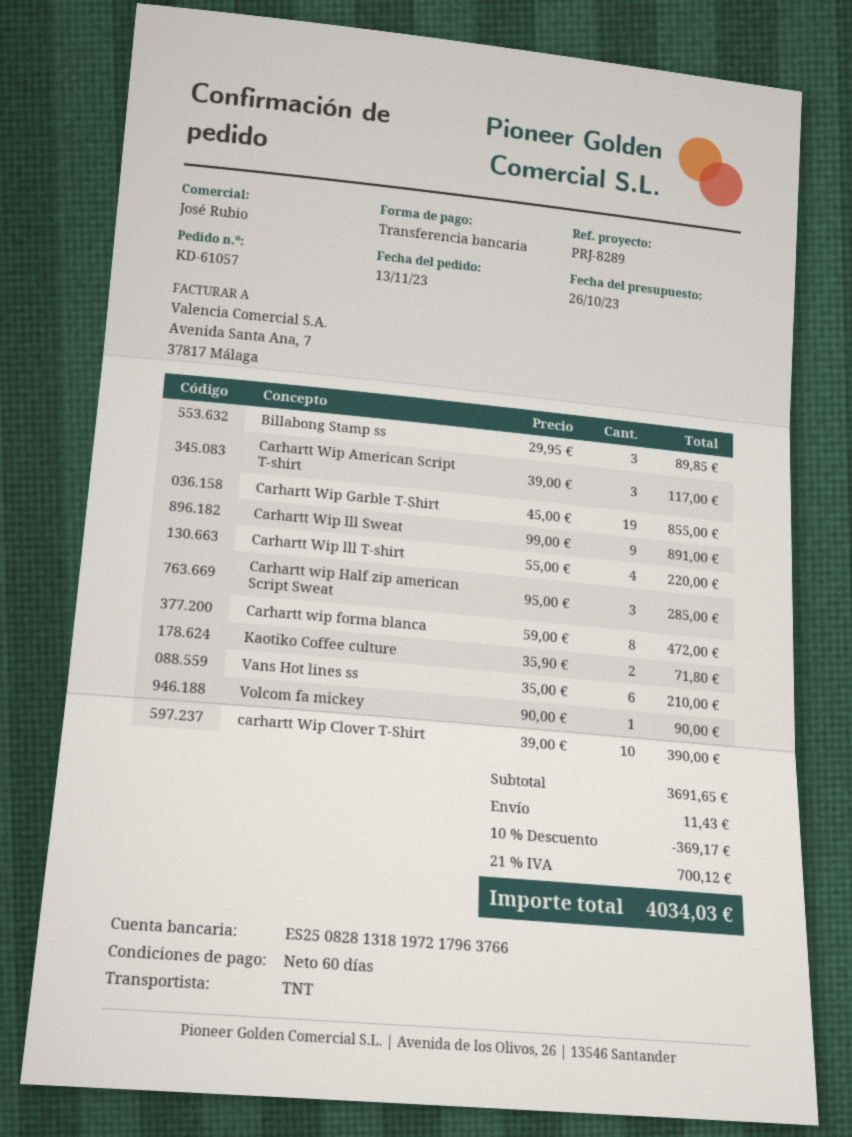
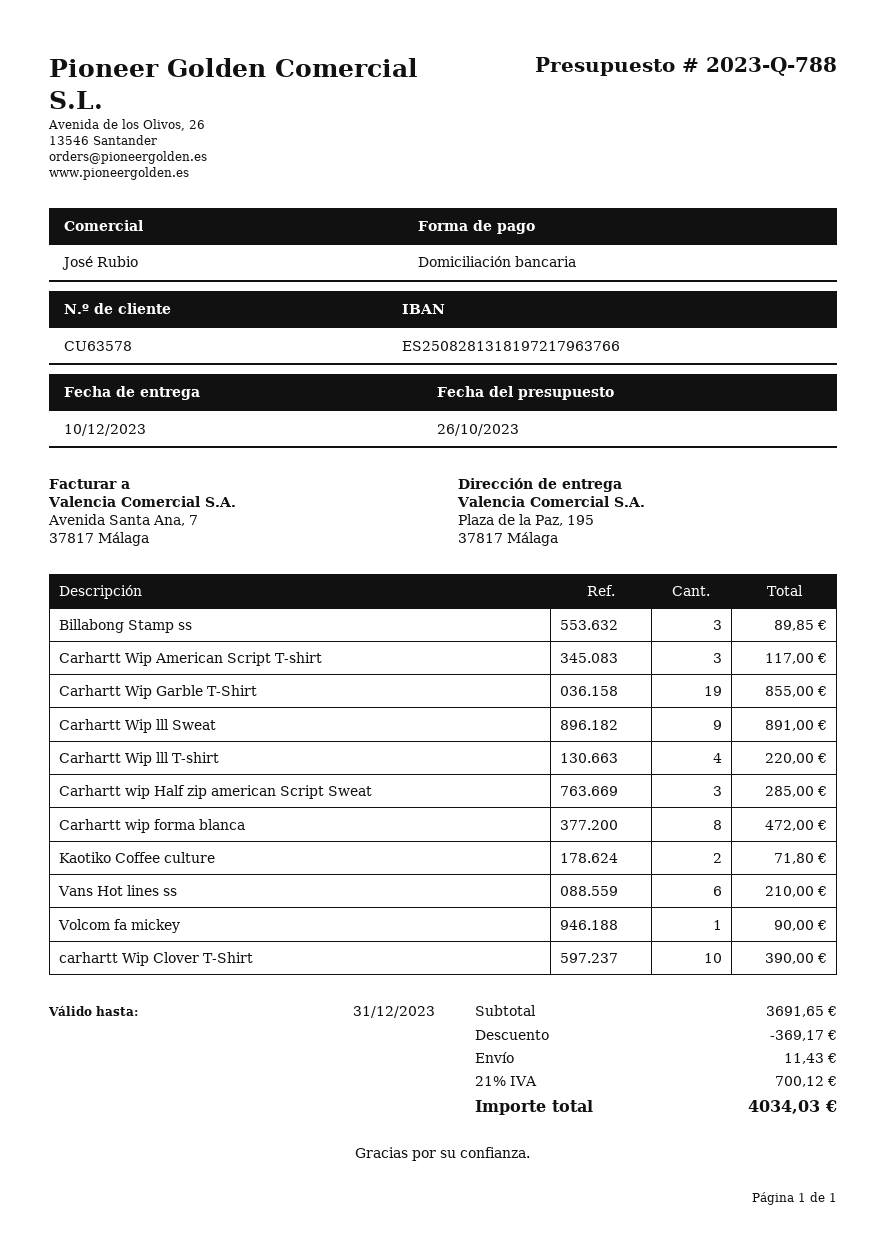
payment method: bank transfer -> direct debit

